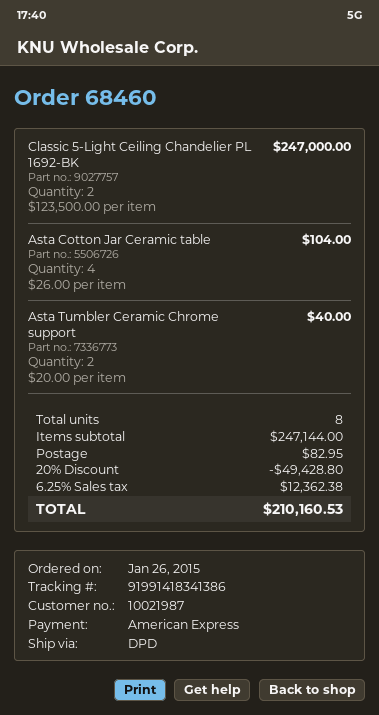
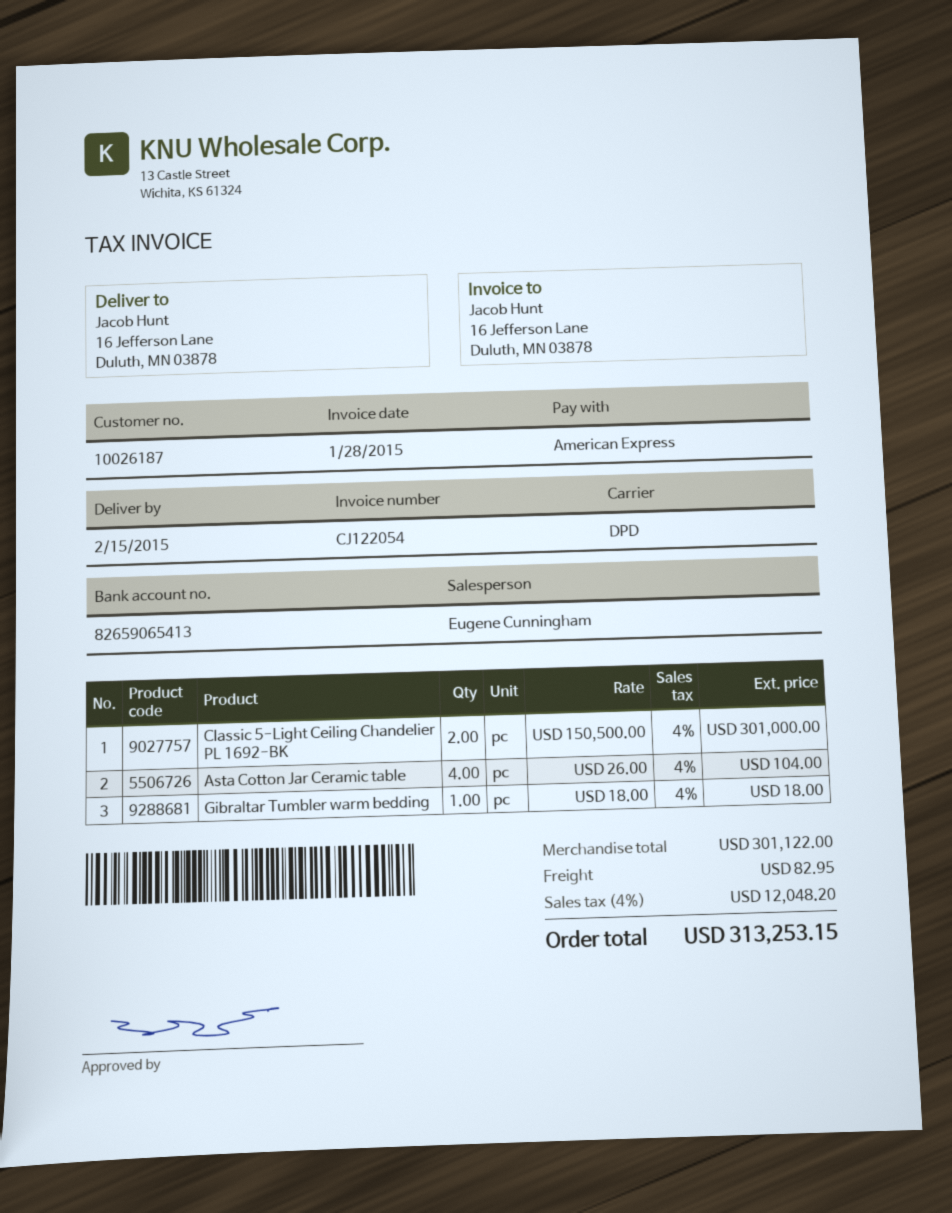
customer number: 10021987 -> 10026187
Classic 5-Light Ceiling Chandelier PL 1692-BK: 2 x 123500.00 = 247000.00 -> 2 x 150500.00 = 301000.00
Asta Tumbler Ceramic Chrome support: 2 x 20.00 = 40.00 -> none
Gibraltar Tumbler warm bedding: none -> 1 x 18.00 = 18.00
subtotal: 247144.00 -> 301122.00
discount: 20% = 49428.80 -> none
tax: 6.25% = 12362.38 -> 4% = 12048.20
total: 210160.53 -> 313253.15

